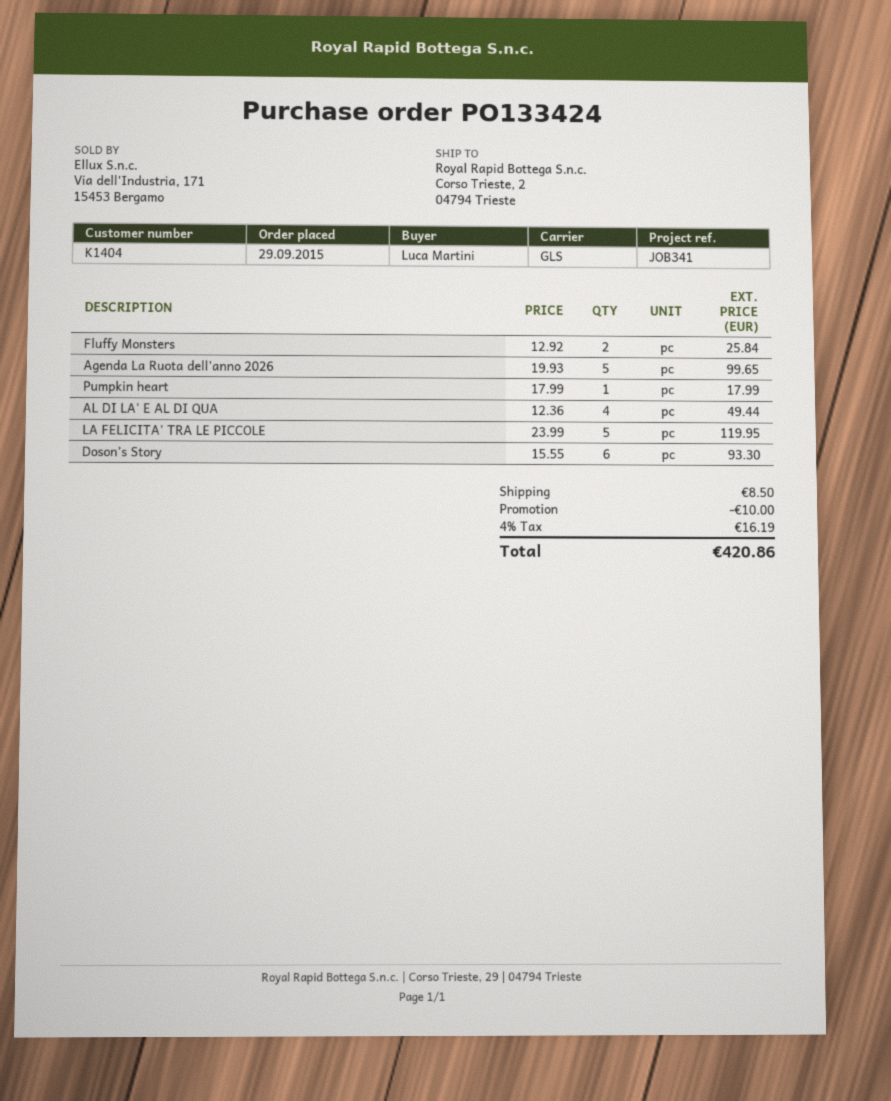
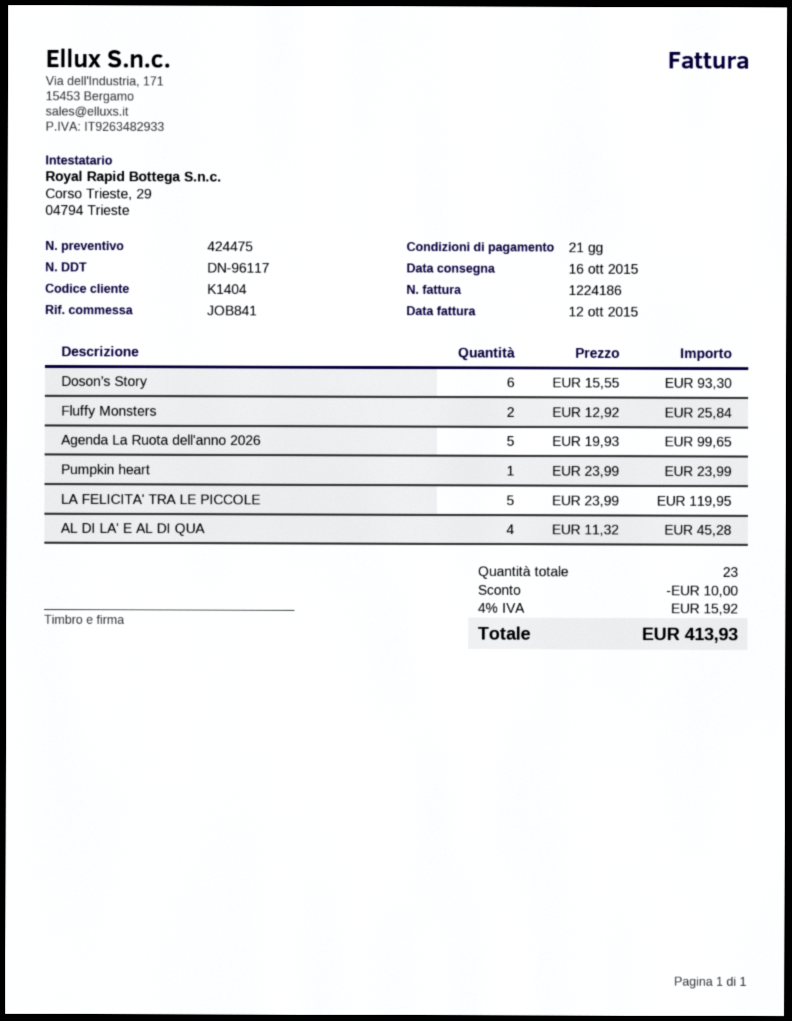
reference: JOB341 -> JOB841
Pumpkin heart: 1 x 17.99 = 17.99 -> 1 x 23.99 = 23.99
AL DI LA' E AL DI QUA: 4 x 12.36 = 49.44 -> 4 x 11.32 = 45.28
shipping: 8.50 -> none
tax: 4% = 16.19 -> 4% = 15.92
total: 420.86 -> 413.93

